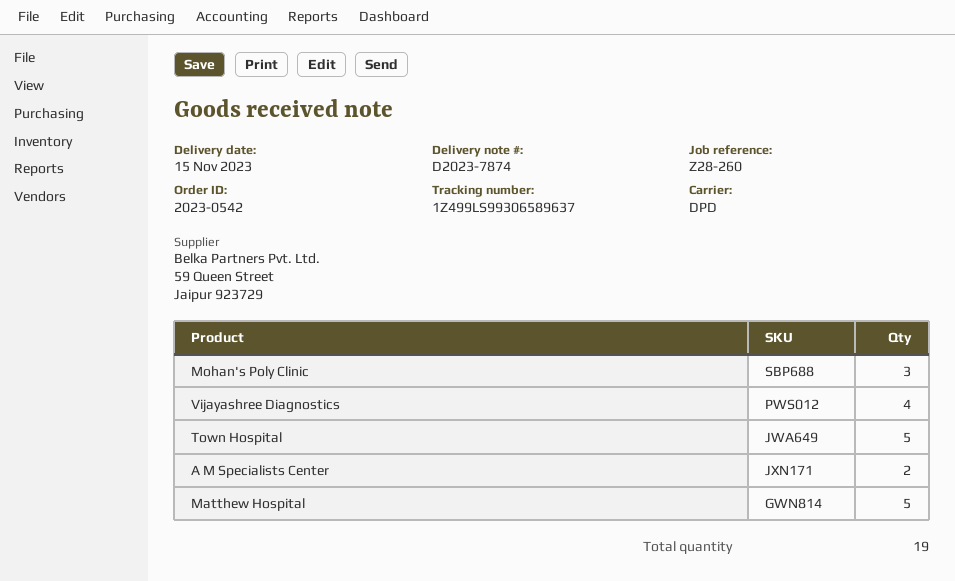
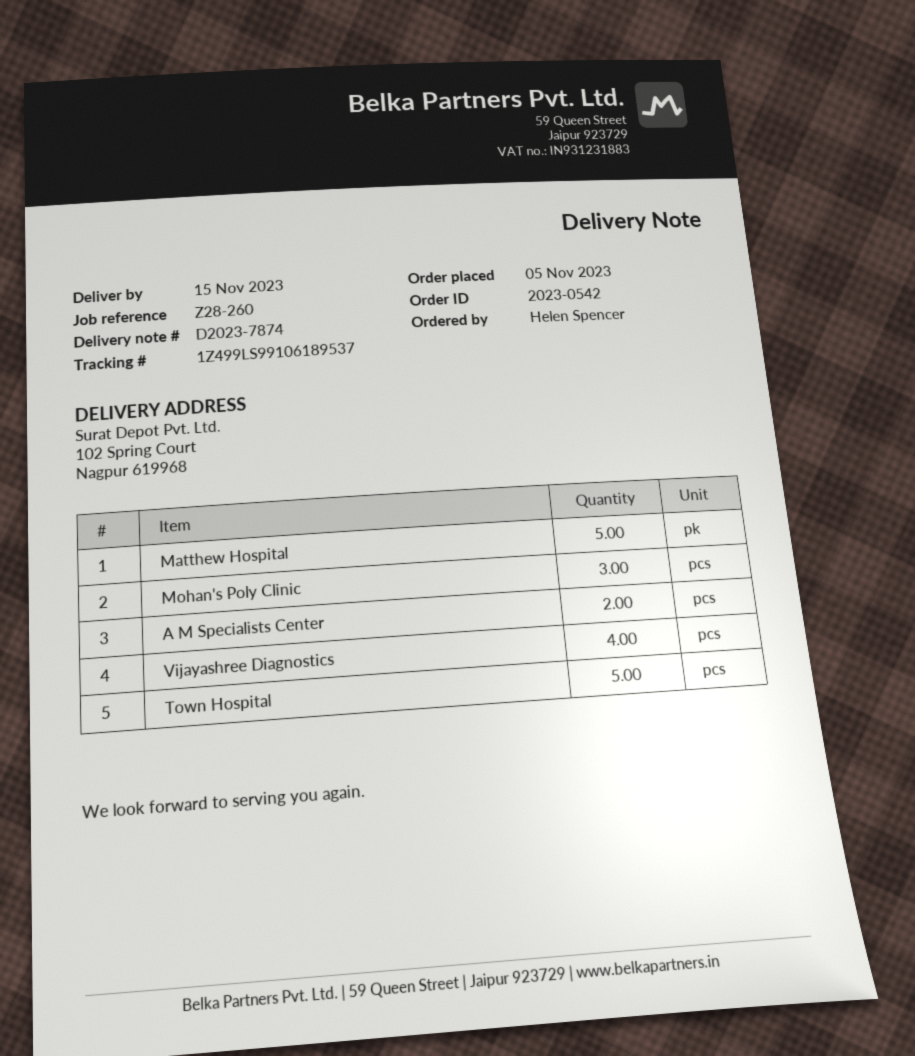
tracking number: 1Z499LS99306589637 -> 1Z499LS99106189537

